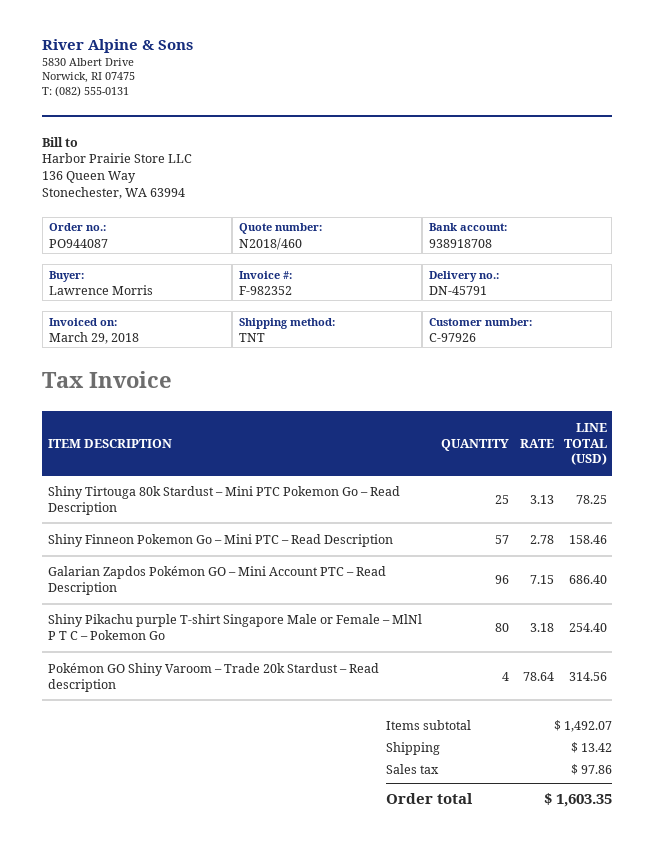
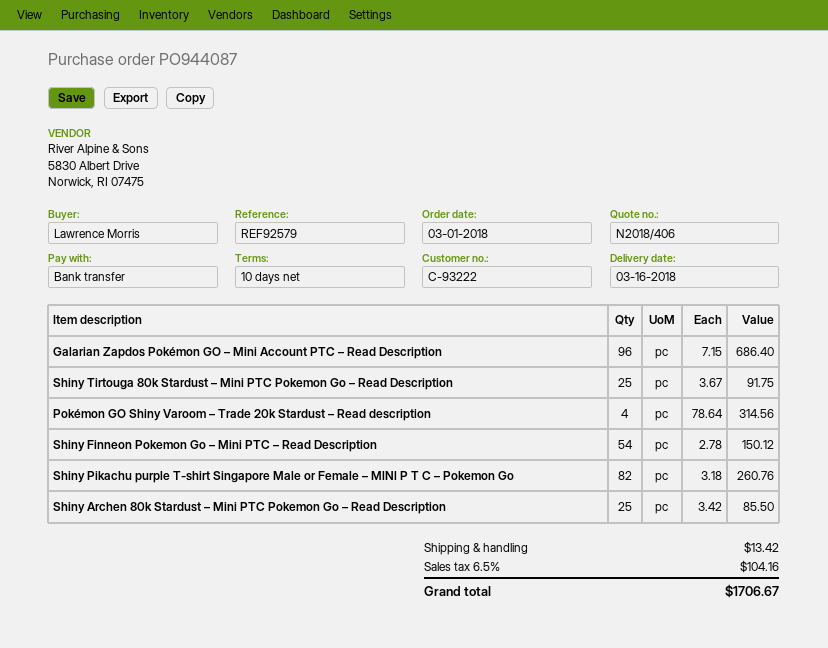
quote number: N2018/460 -> N2018/406
customer number: C-97926 -> C-93222
Shiny Tirtouga 80k Stardust – Mini PTC Pokemon Go – Read Description: 25 x 3.13 = 78.25 -> 25 x 3.67 = 91.75
Shiny Finneon Pokemon Go – Mini PTC – Read Description: 57 x 2.78 = 158.46 -> 54 x 2.78 = 150.12
Shiny Pikachu purple T-shirt Singapore Male or Female – MlNl P T C – Pokemon Go: 80 x 3.18 = 254.40 -> 82 x 3.18 = 260.76
Shiny Archen 80k Stardust – Mini PTC Pokemon Go – Read Description: none -> 25 x 3.42 = 85.50
tax: 97.86 -> 104.16
total: 1603.35 -> 1706.67

